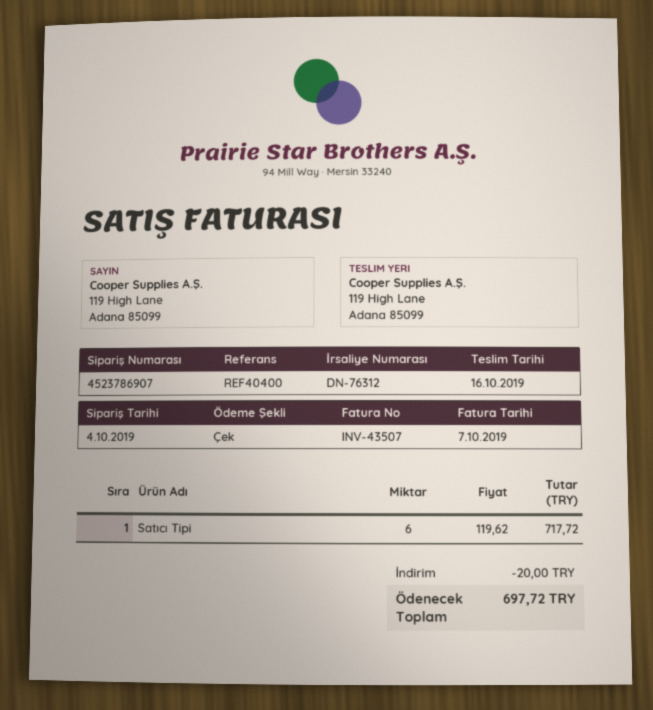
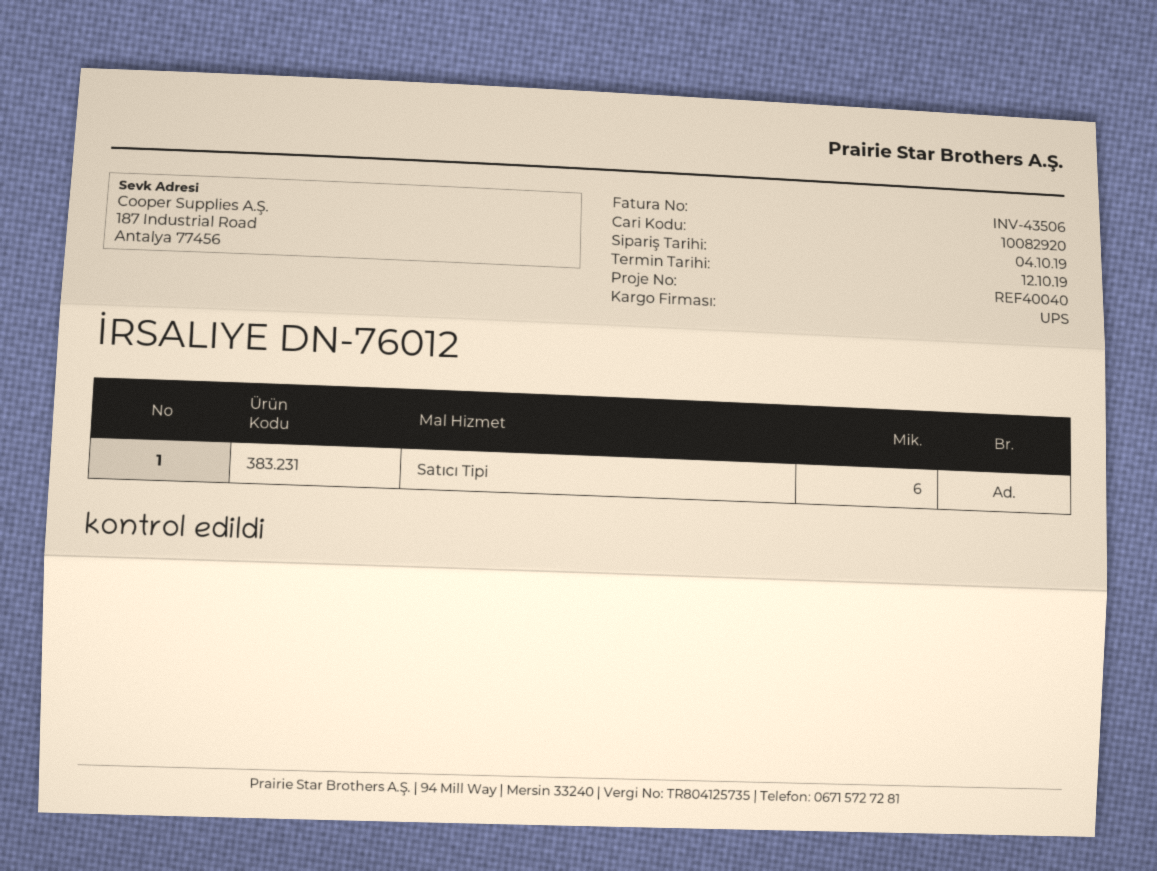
delivery note number: DN-76312 -> DN-76012
delivery date: 2019-10-16 -> 2019-10-12
invoice number: INV-43507 -> INV-43506
reference: REF40400 -> REF40040
ship to: 119 High Lane, Adana 85099 -> 187 Industrial Road, Antalya 77456

